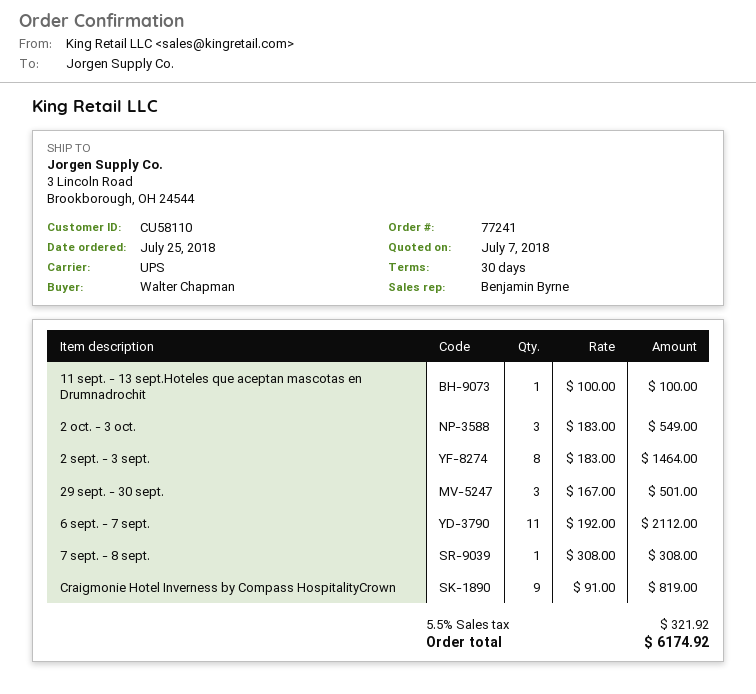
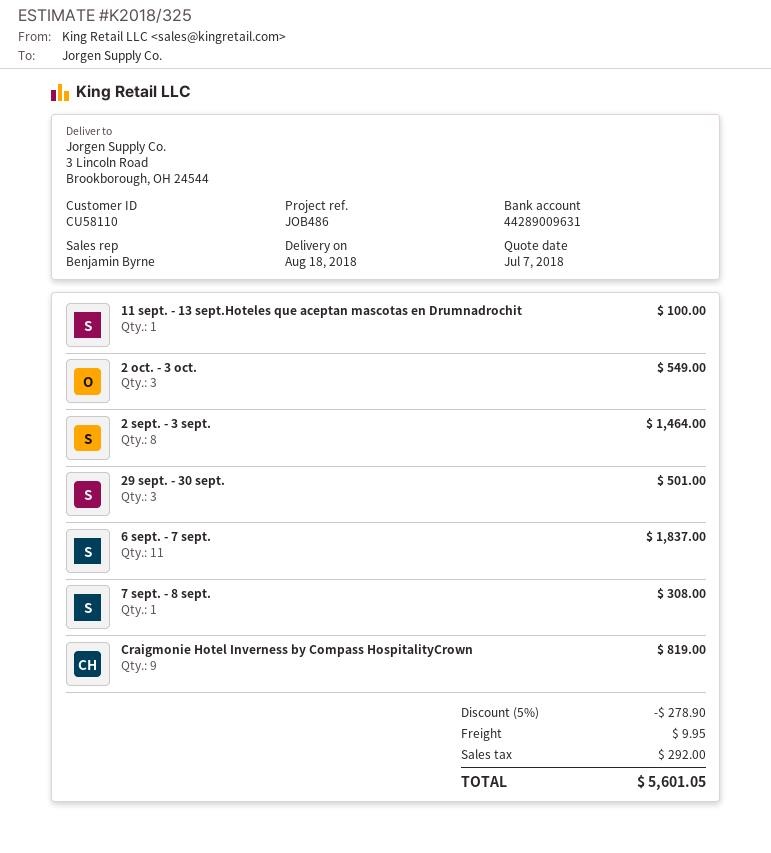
6 sept. - 7 sept.: 11 for 2112.00 -> 11 for 1837.00
discount: none -> 5% = 278.90
shipping: none -> 9.95
tax: 321.92 -> 292.00
total: 6174.92 -> 5601.05

